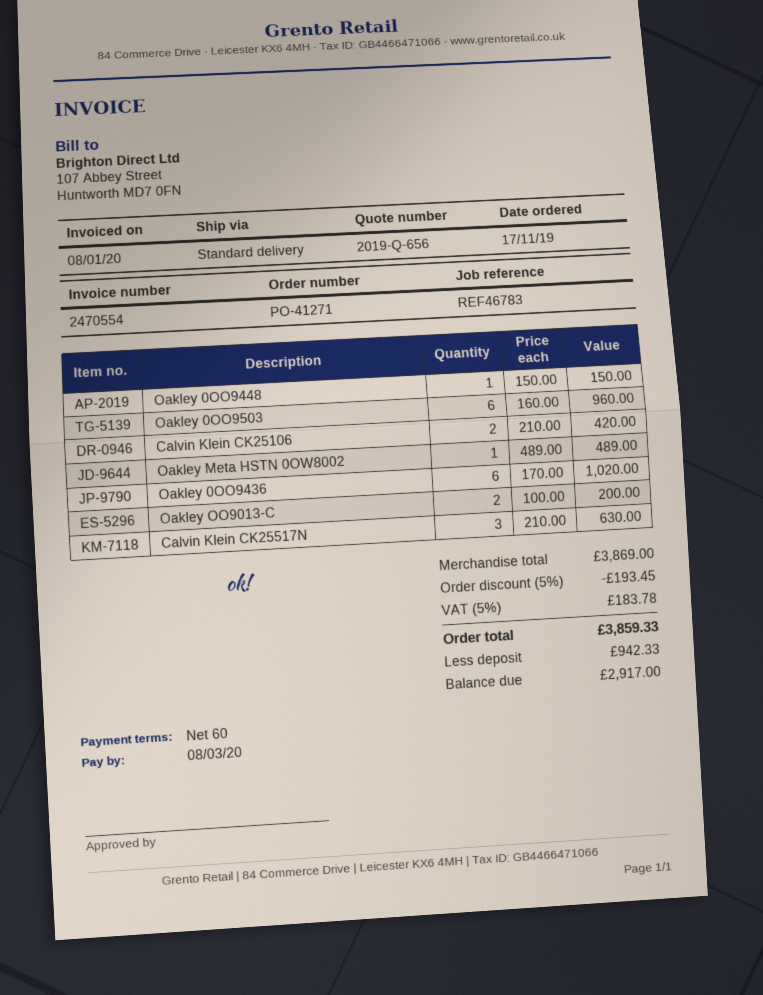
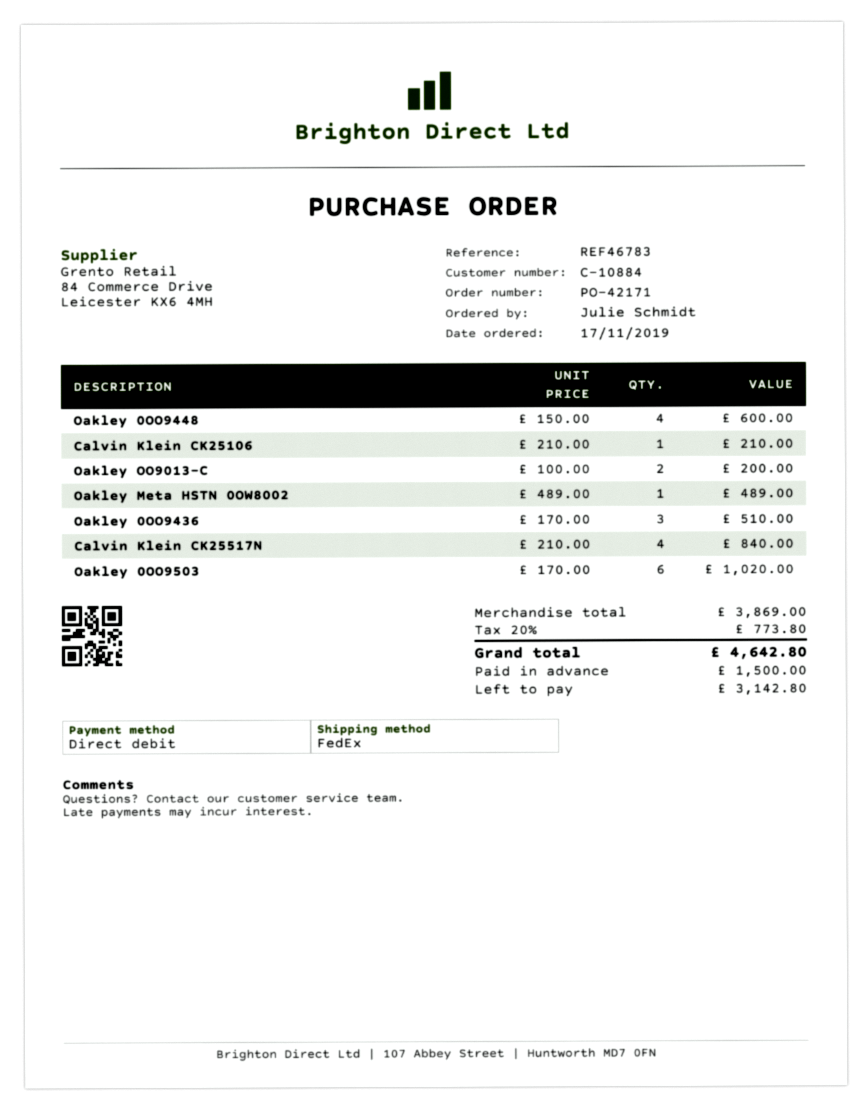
order number: PO-41271 -> PO-42171
shipping method: standard -> FedEx
Oakley 0OO9448: 1 x 150.00 = 150.00 -> 4 x 150.00 = 600.00
Oakley 0OO9503: 6 x 160.00 = 960.00 -> 6 x 170.00 = 1020.00
Calvin Klein CK25106: 2 x 210.00 = 420.00 -> 1 x 210.00 = 210.00
Oakley 0OO9436: 6 x 170.00 = 1020.00 -> 3 x 170.00 = 510.00
Calvin Klein CK25517N: 3 x 210.00 = 630.00 -> 4 x 210.00 = 840.00
discount: 5% = 193.45 -> none
tax: 5% = 183.78 -> 20% = 773.80
total: 3859.33 -> 4642.80
deposit: 942.33 -> 1500.00
balance: 2917.00 -> 3142.80

